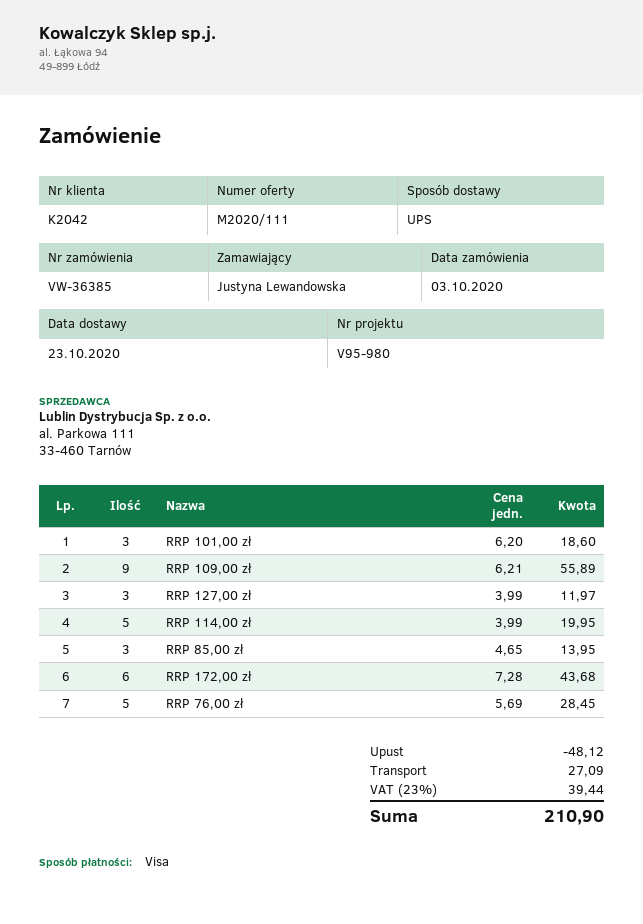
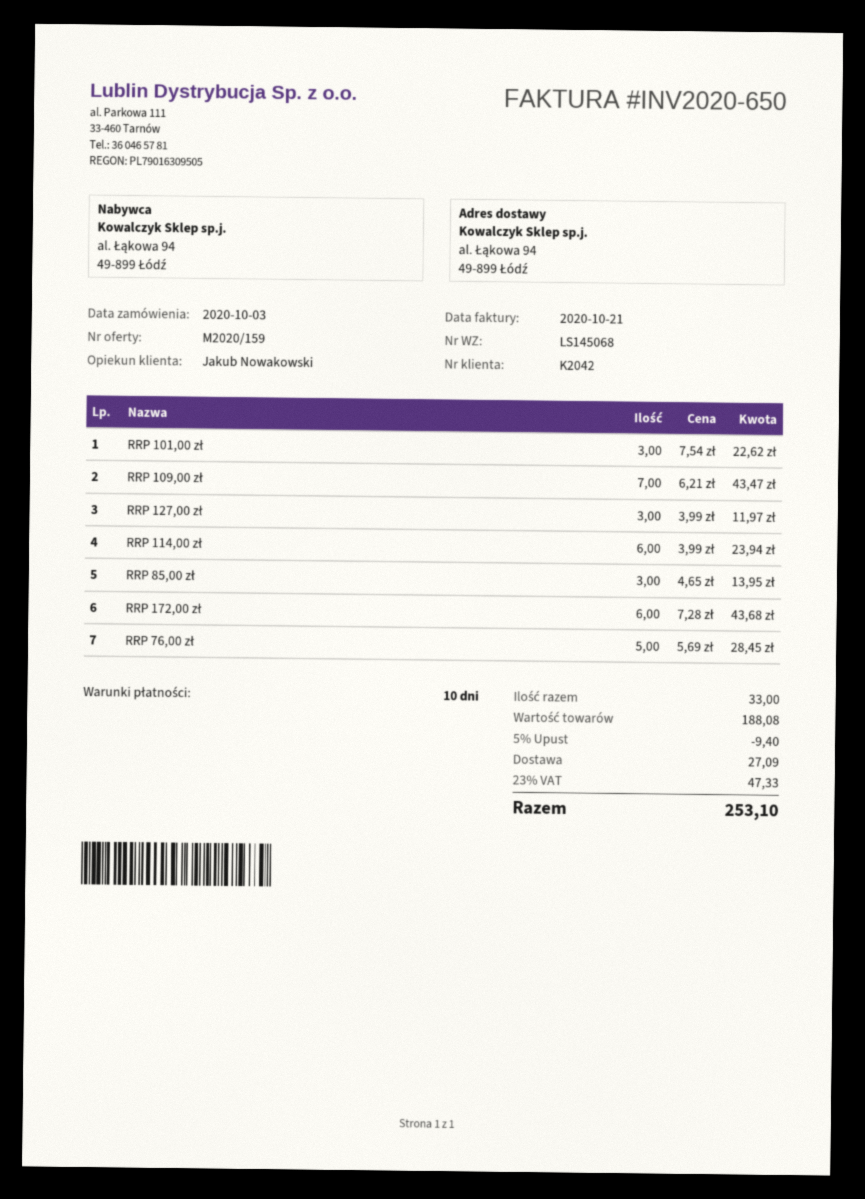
quote number: M2020/111 -> M2020/159
RRP 101,00 zł: 3 x 6.20 = 18.60 -> 3 x 7.54 = 22.62
RRP 109,00 zł: 9 x 6.21 = 55.89 -> 7 x 6.21 = 43.47
RRP 114,00 zł: 5 x 3.99 = 19.95 -> 6 x 3.99 = 23.94
discount: 48.12 -> 9.40
tax: 23% = 39.44 -> 23% = 47.33
total: 210.90 -> 253.10

